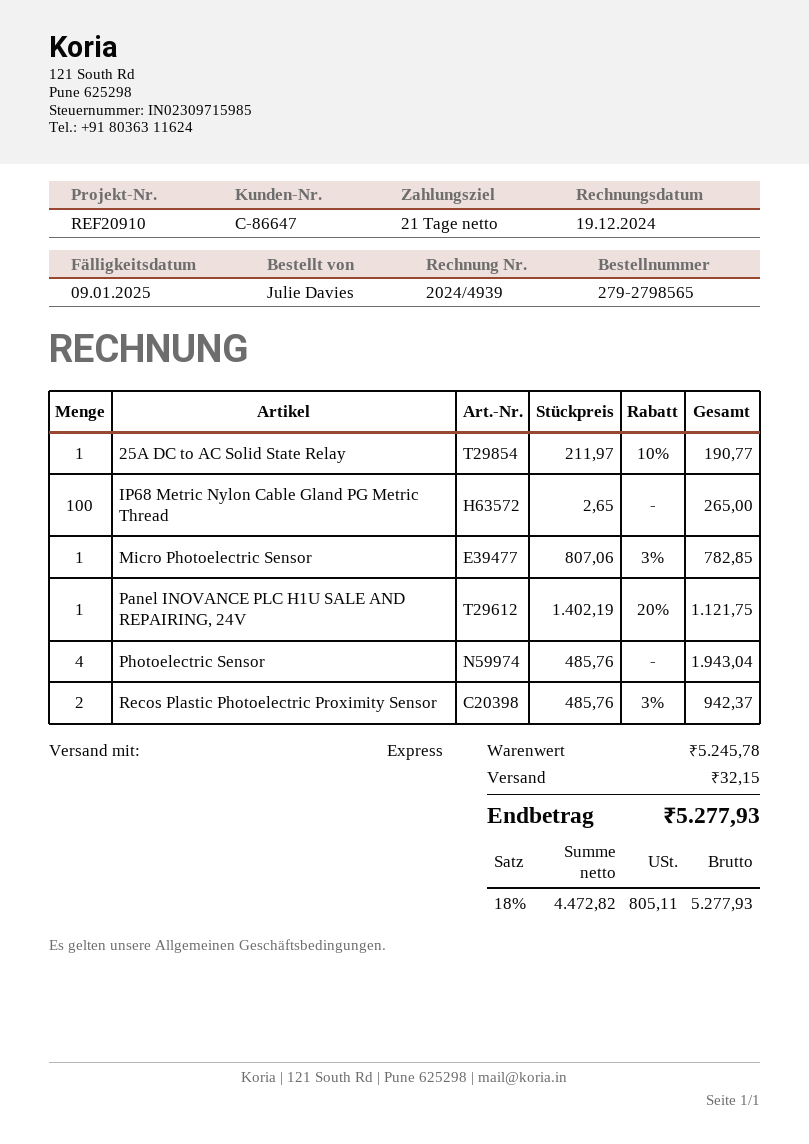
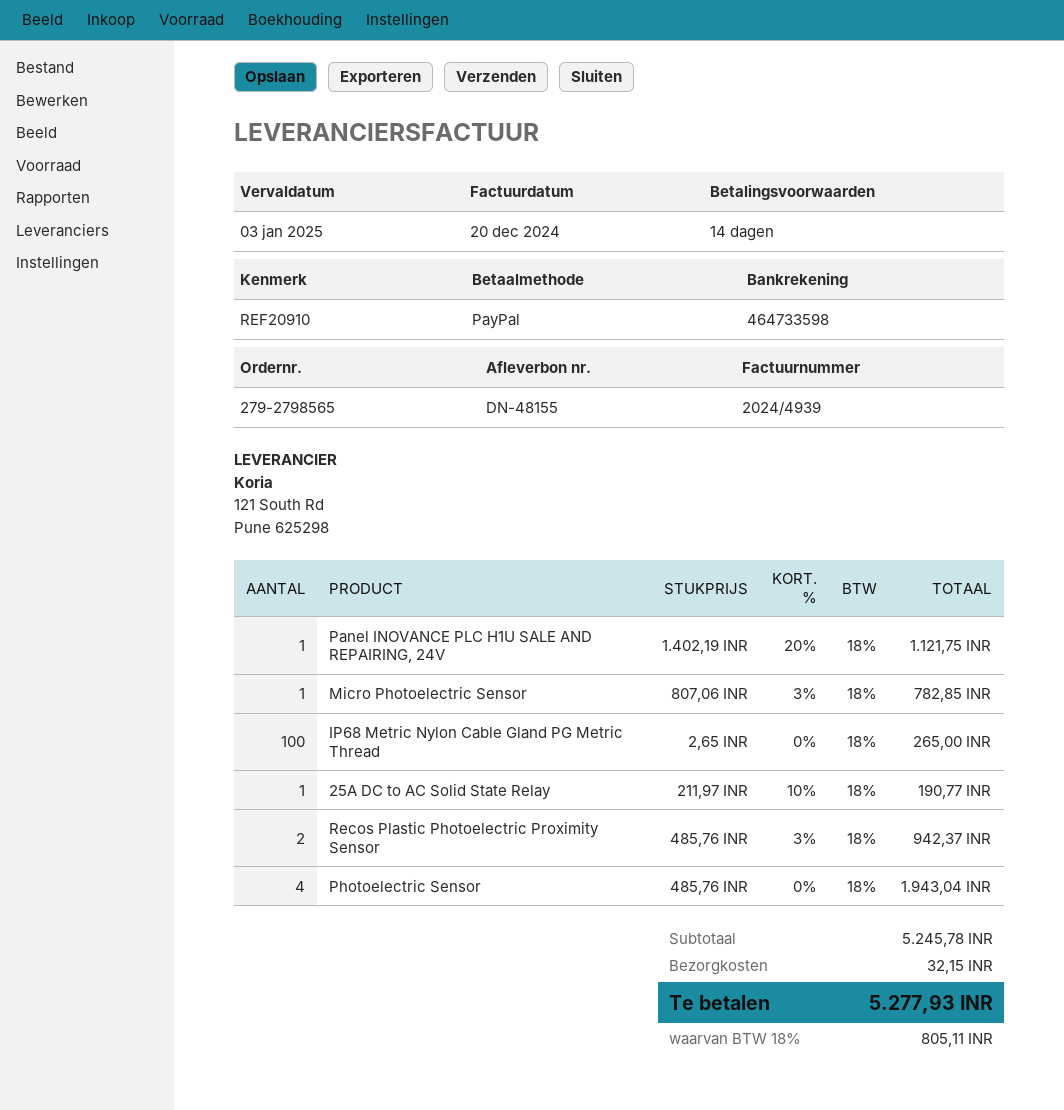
invoice date: 2024-12-19 -> 2024-12-20
payment terms: 21 days -> 14 days
due date: 2025-01-09 -> 2025-01-03

